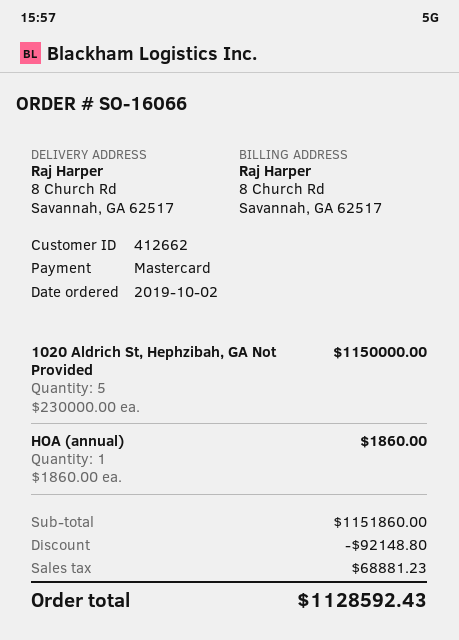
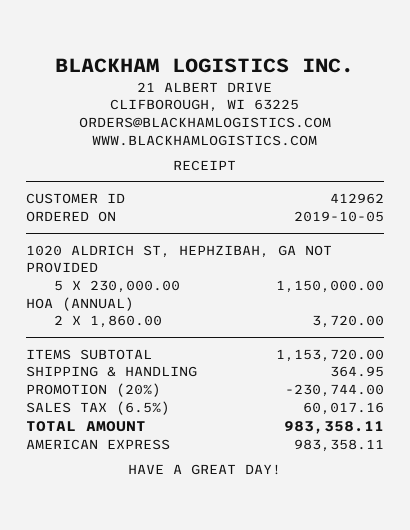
order date: 2019-10-02 -> 2019-10-05
customer number: 412662 -> 412962
payment method: Mastercard -> American Express
HOA (annual): 1 x 1860.00 = 1860.00 -> 2 x 1860.00 = 3720.00
subtotal: 1151860.00 -> 1153720.00
discount: 92148.80 -> 230744.00
shipping: none -> 364.95
tax: 68881.23 -> 60017.16
total: 1128592.43 -> 983358.11

